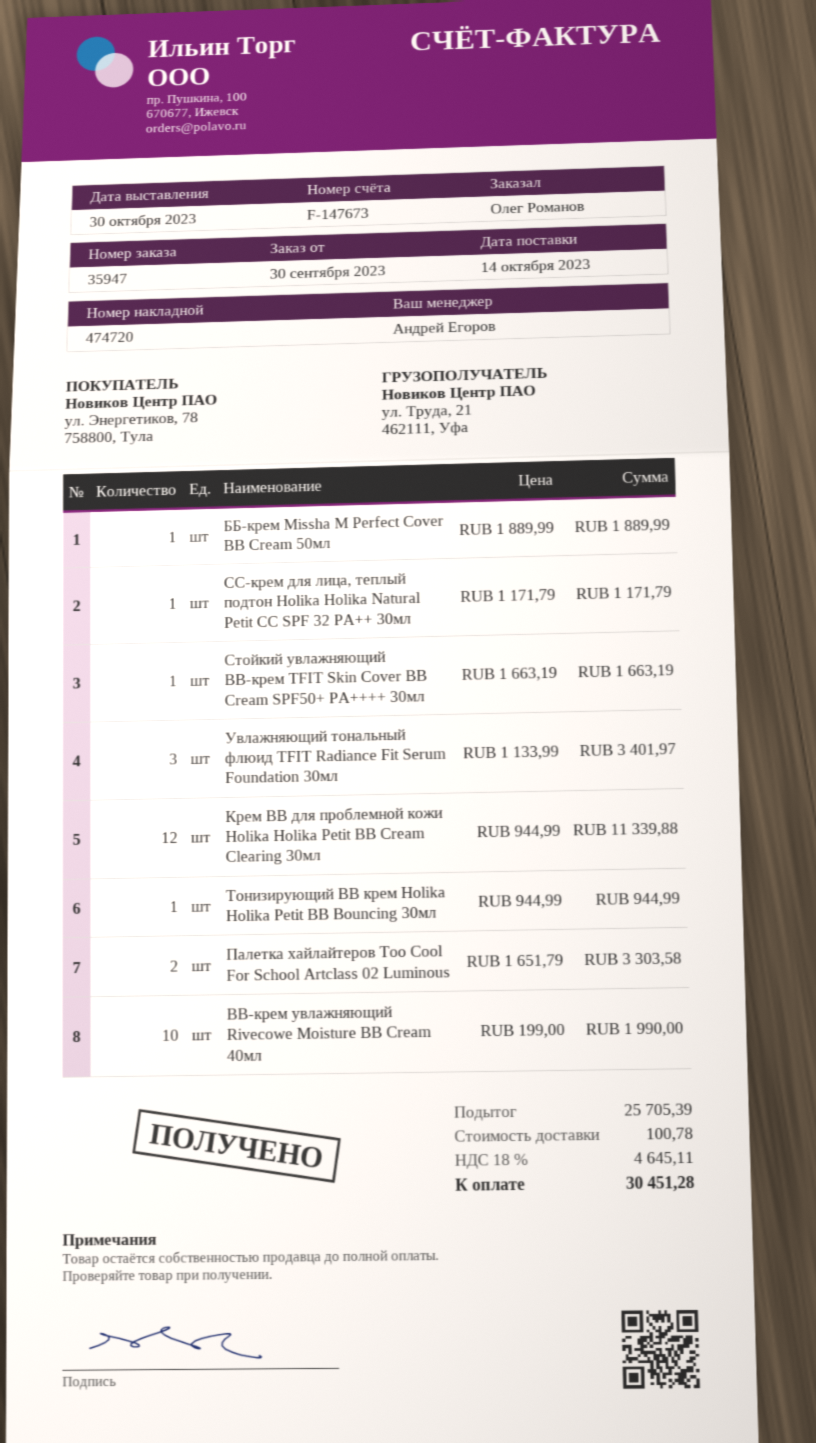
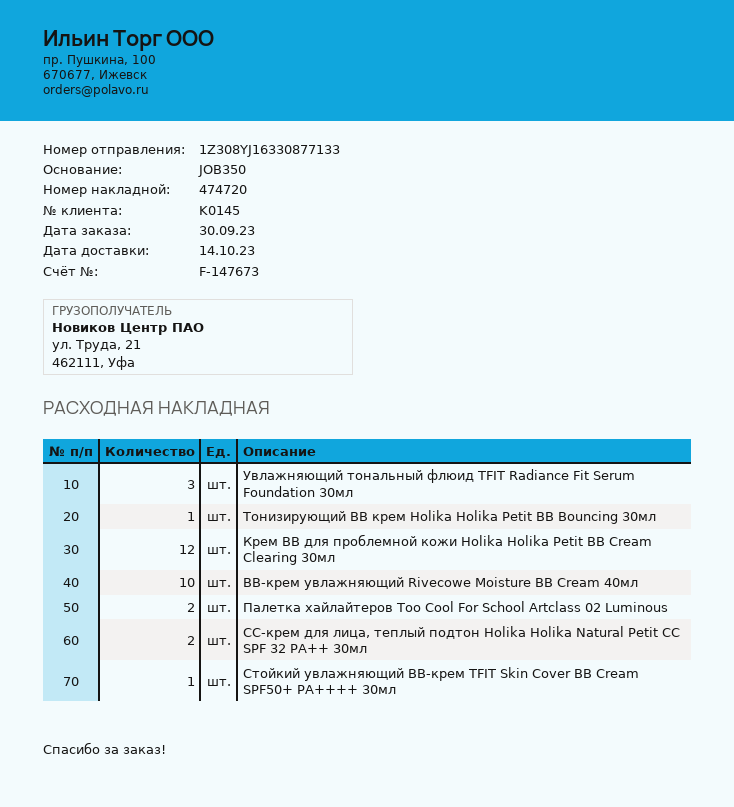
ББ-крем Missha M Perfect Cover BB Cream 50мл: 1 -> none
СС-крем для лица, теплый подтон Holika Holika Natural Petit CC SPF 32 PA++ 30мл: 1 -> 2

